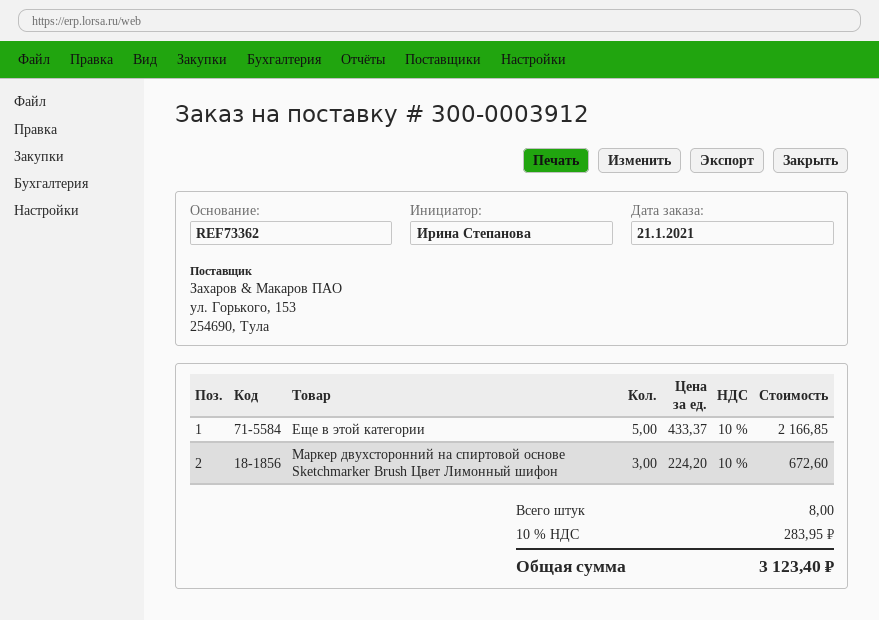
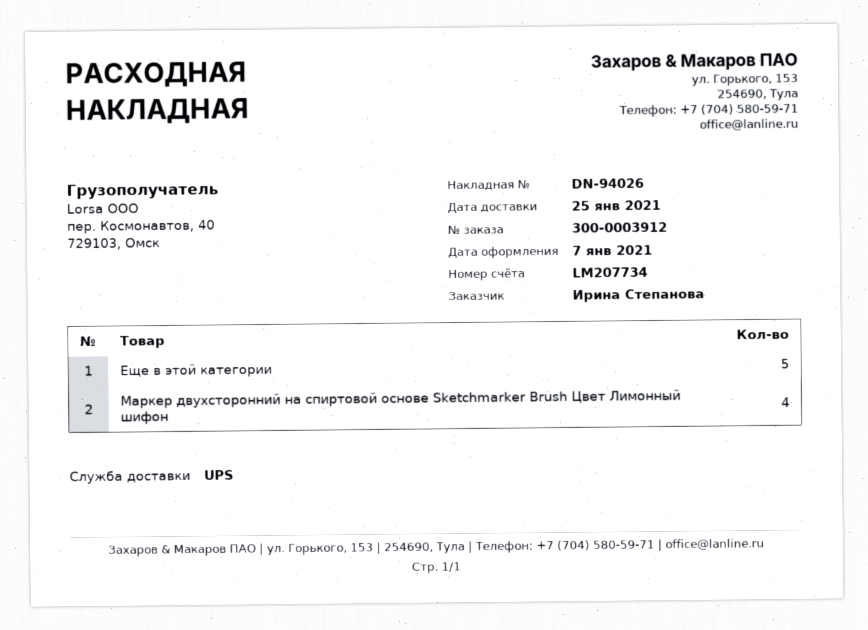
order date: 2021-01-21 -> 2021-01-07
Маркер двухсторонний на спиртовой основе Sketchmarker Brush Цвет Лимонный шифон: 3 -> 4

